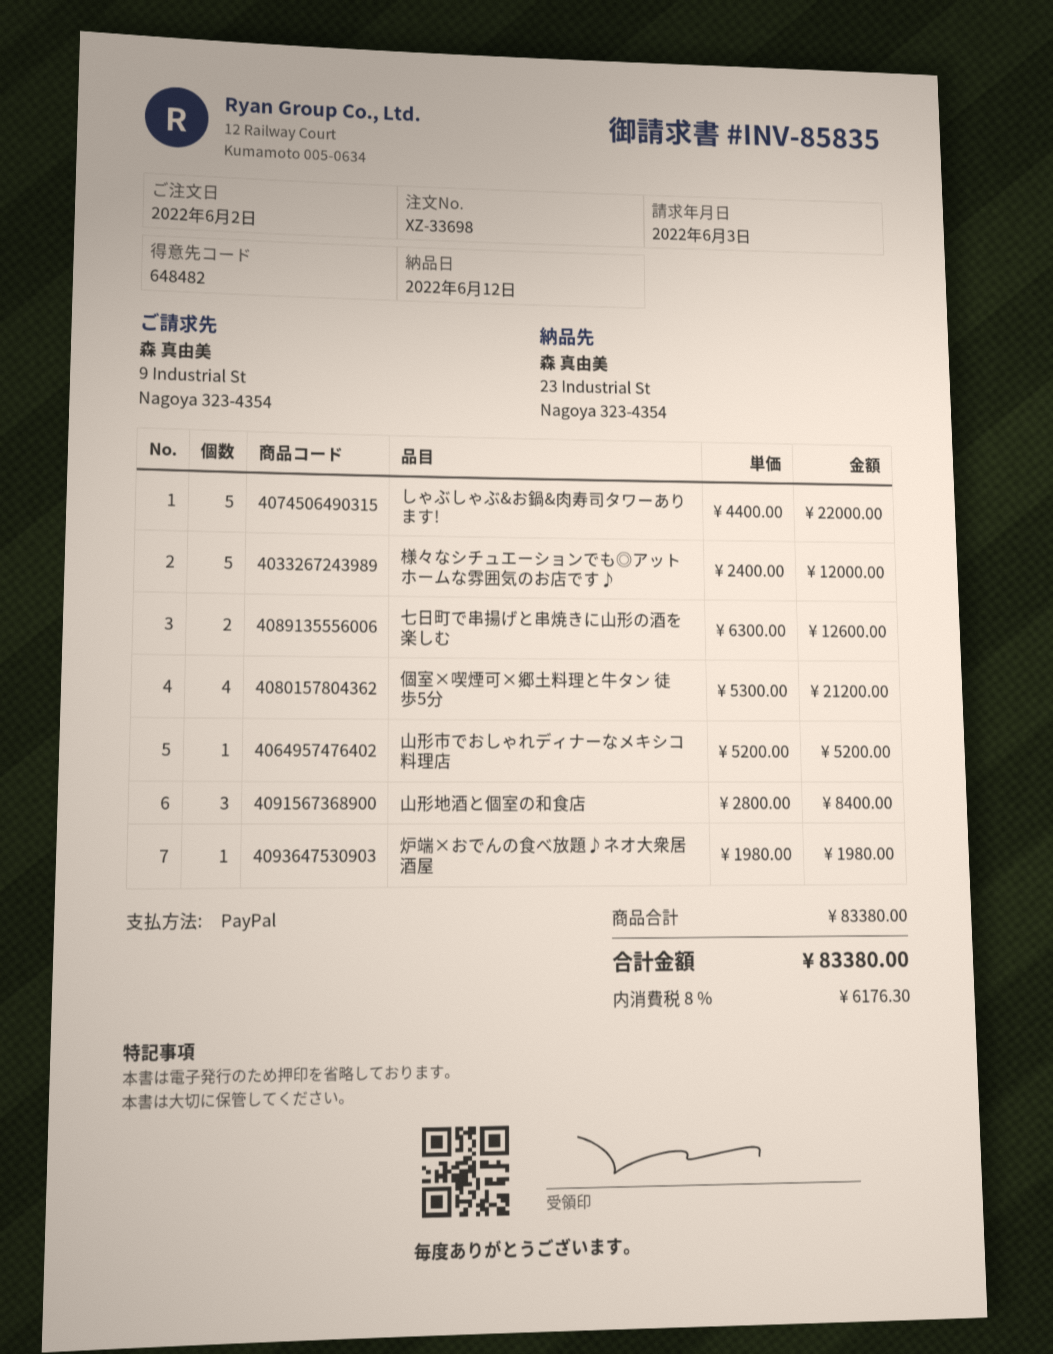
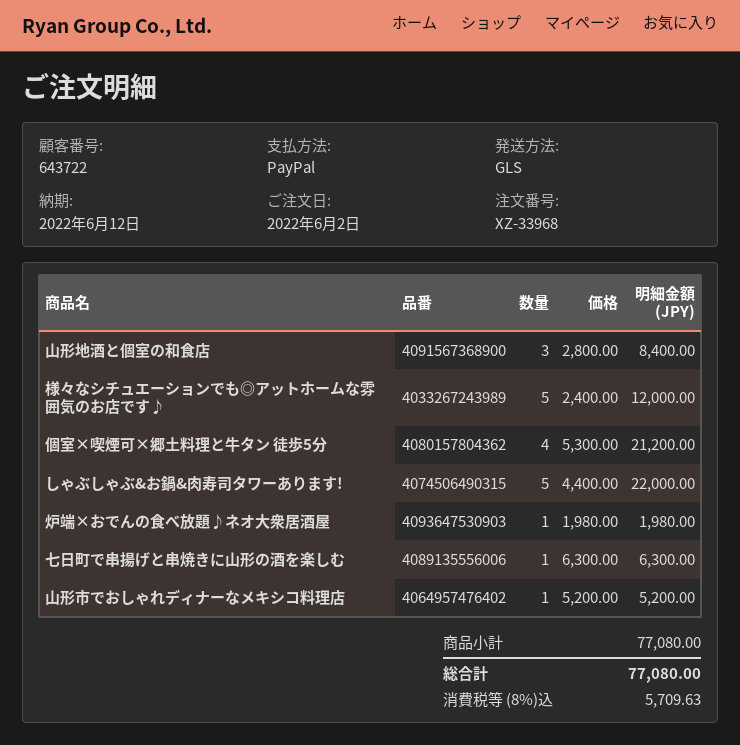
order number: XZ-33698 -> XZ-33968
customer number: 648482 -> 643722
七日町で串揚げと串焼きに山形の酒を楽しむ: 2 x 6300.00 = 12600.00 -> 1 x 6300.00 = 6300.00
subtotal: 83380.00 -> 77080.00
tax: 8% = 6176.30 -> 8% = 5709.63
total: 83380.00 -> 77080.00

